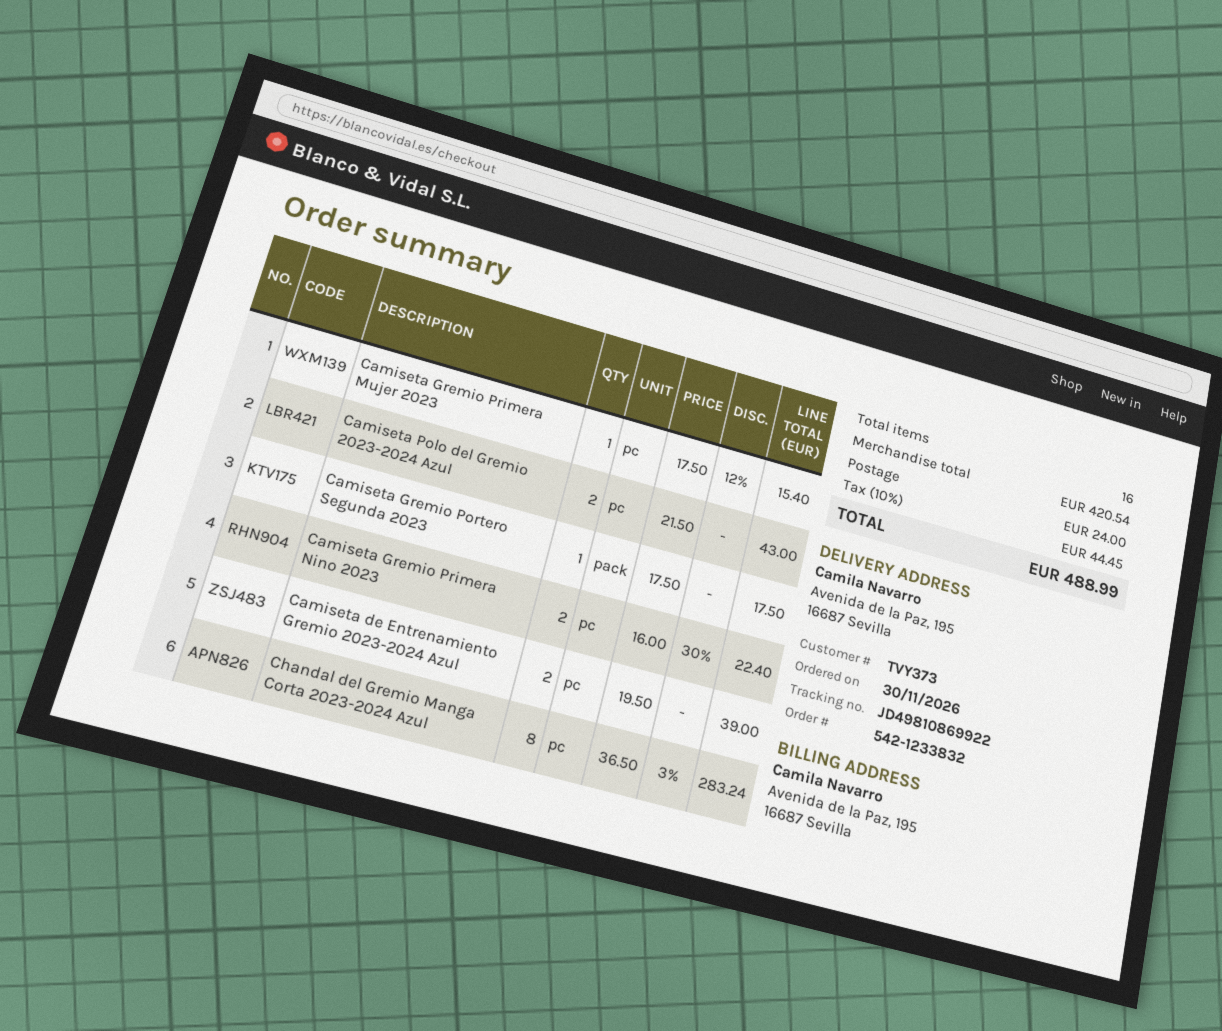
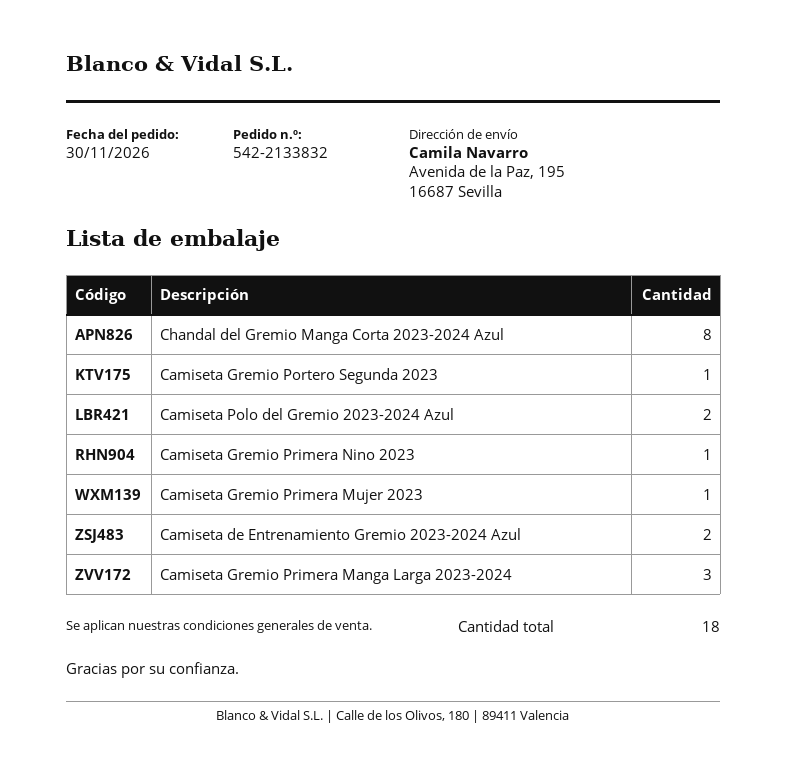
order number: 542-1233832 -> 542-2133832
Camiseta Gremio Primera Nino 2023: 2 -> 1
Camiseta Gremio Primera Manga Larga 2023-2024: none -> 3
total quantity: 16 -> 18

